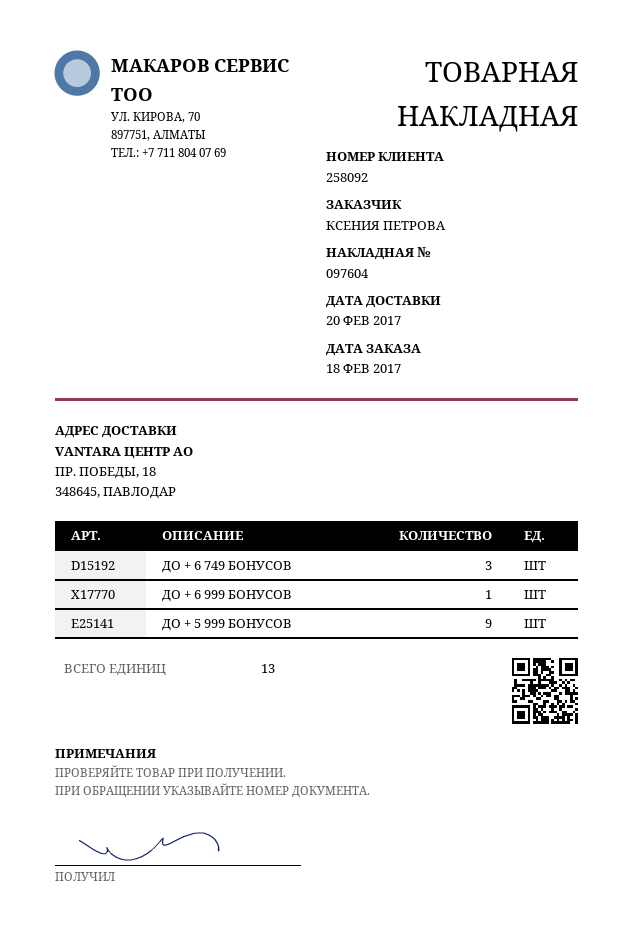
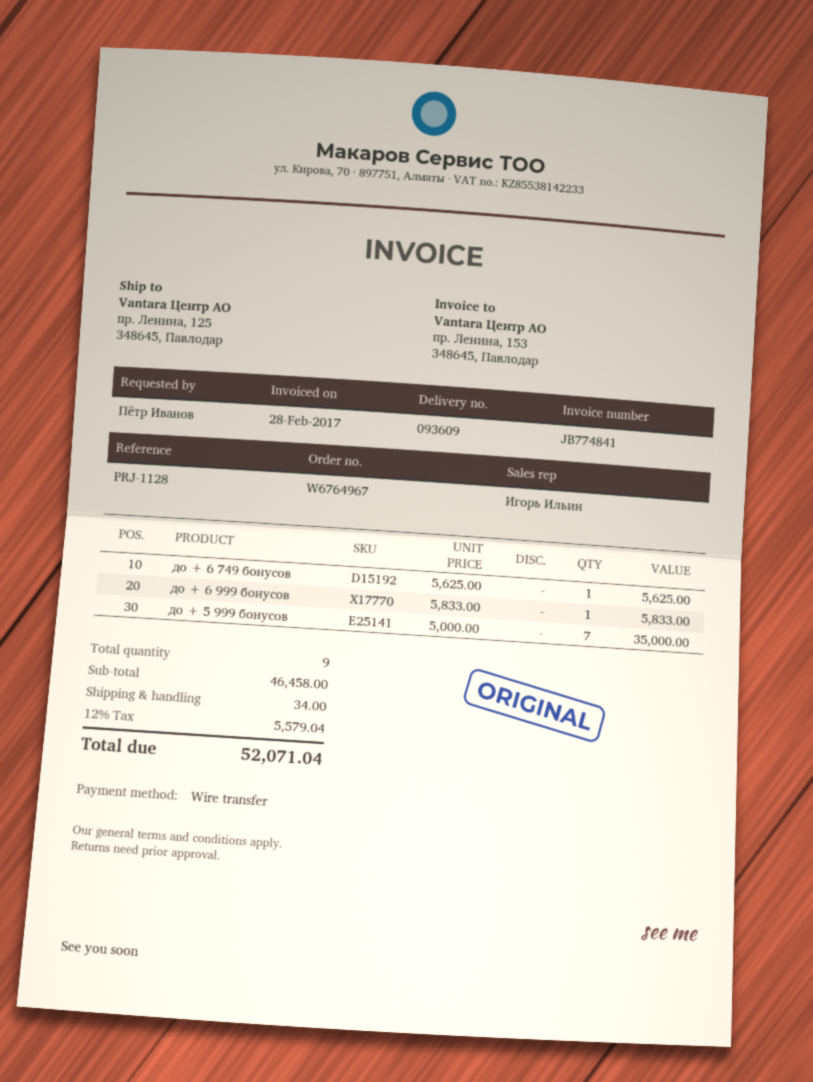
delivery note number: 097604 -> 093609
ordered by: КСЕНИЯ ПЕТРОВА -> Пётр Иванов
ship to: ПР. ПОБЕДЫ, 18, 348645, ПАВЛОДАР -> пр. Ленина, 125, 348645, Павлодар
ДО + 6 749 БОНУСОВ: 3 -> 1
ДО + 5 999 БОНУСОВ: 9 -> 7
total quantity: 13 -> 9

